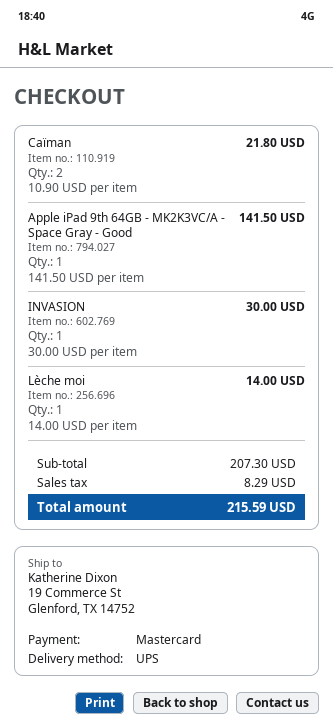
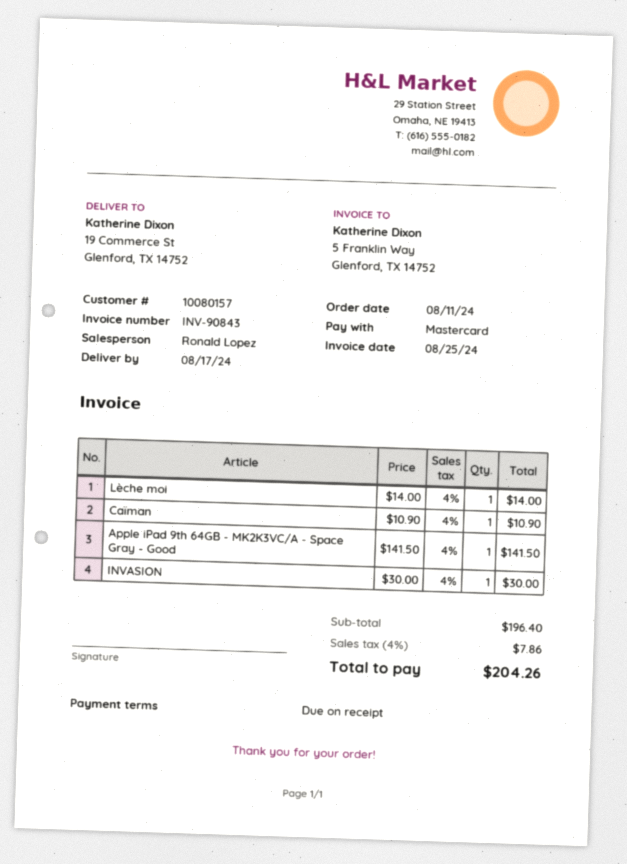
Caïman: 2 x 10.90 = 21.80 -> 1 x 10.90 = 10.90
subtotal: 207.30 -> 196.40
tax: 8.29 -> 7.86
total: 215.59 -> 204.26

